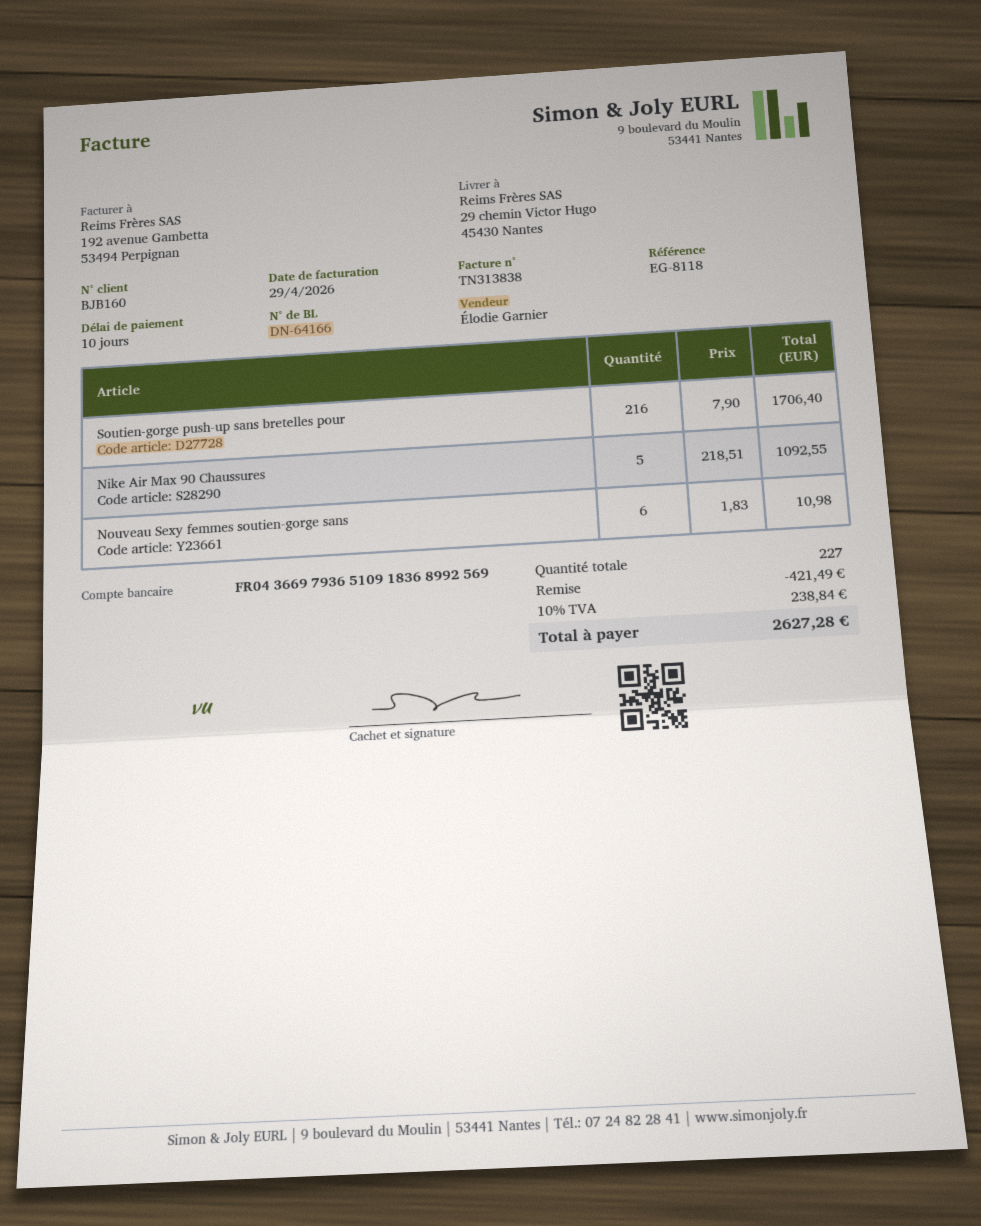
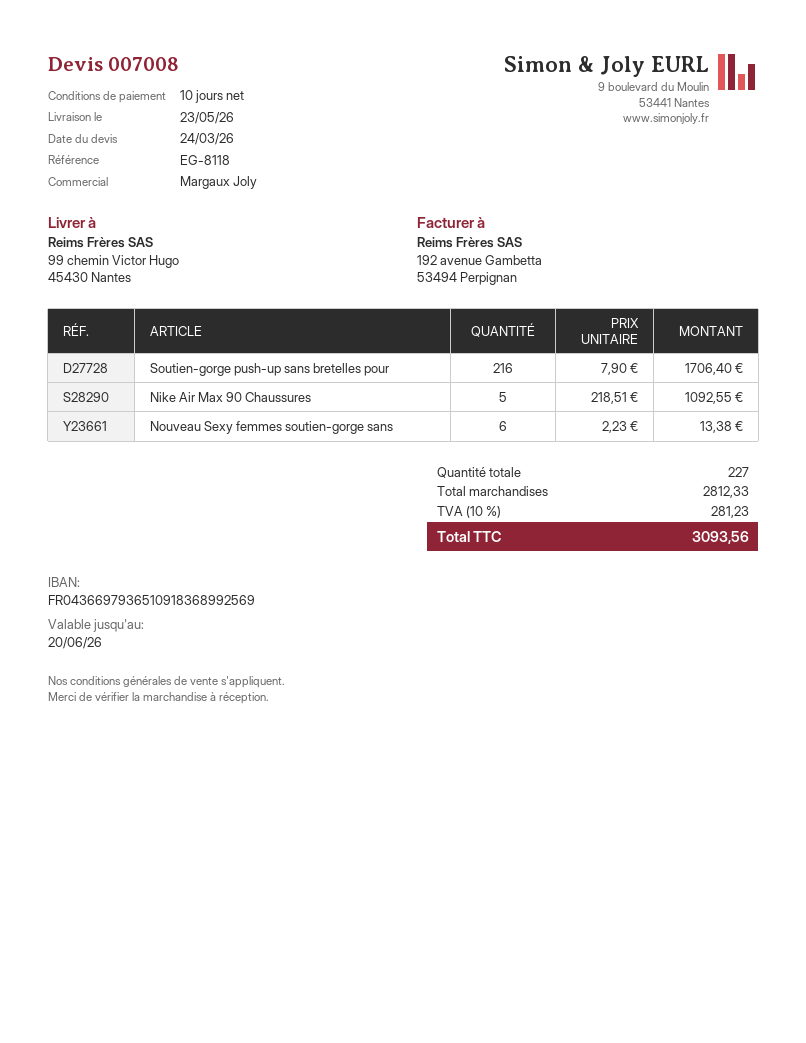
sales rep: Élodie Garnier -> Margaux Joly
ship to: 29 chemin Victor Hugo, 45430 Nantes -> 99 chemin Victor Hugo, 45430 Nantes
Nouveau Sexy femmes soutien-gorge sans: 6 x 1.83 = 10.98 -> 6 x 2.23 = 13.38
discount: 421.49 -> none
tax: 10% = 238.84 -> 10% = 281.23
total: 2627.28 -> 3093.56

